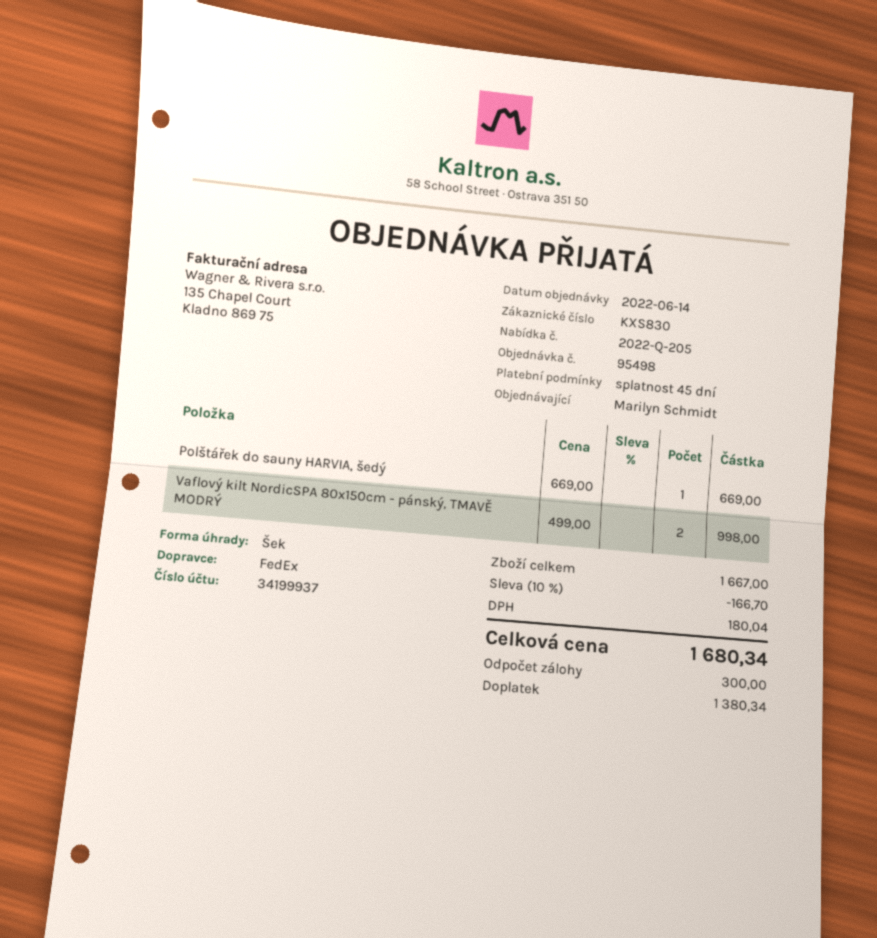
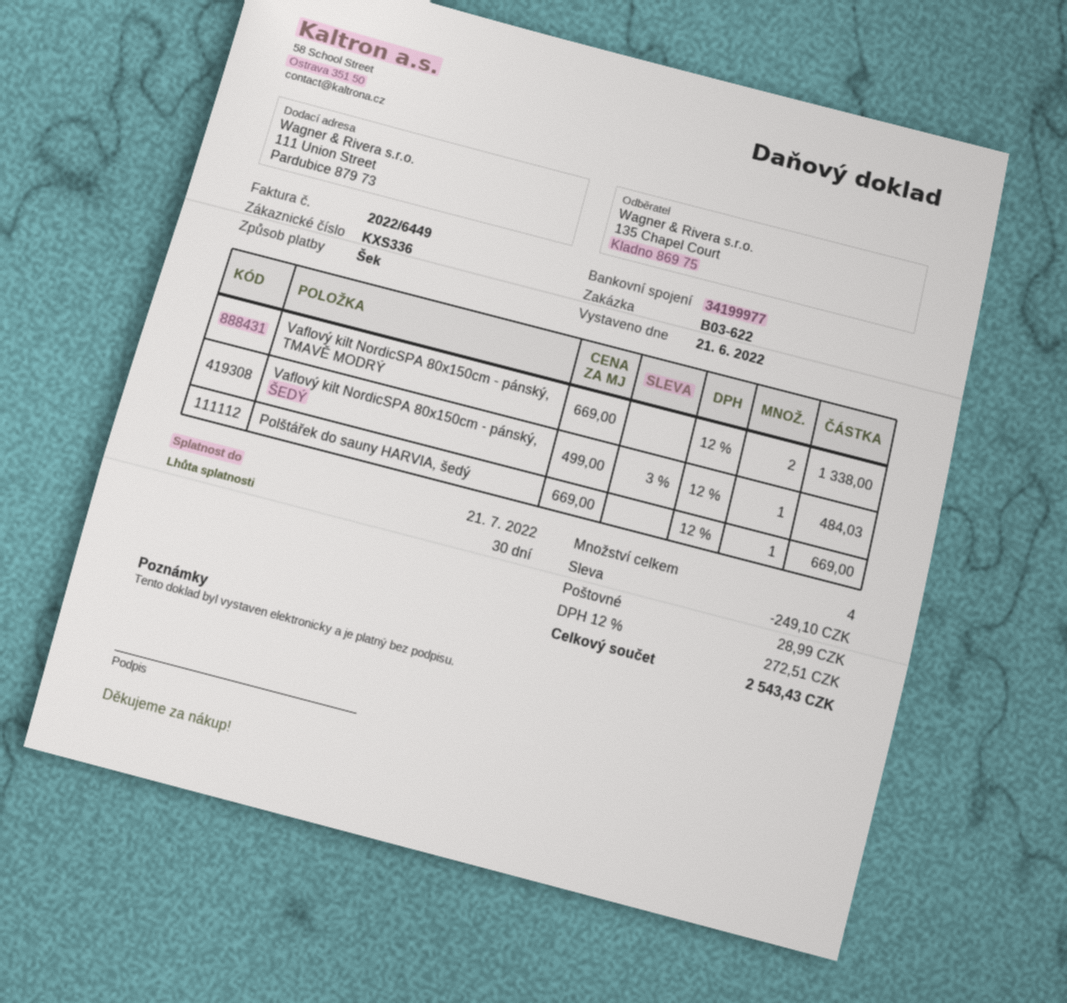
payment terms: 45 days -> 30 days
customer number: KXS830 -> KXS336
bank account: 34199937 -> 34199977
Vaflový kilt NordicSPA 80x150cm - pánský, TMAVĚ MODRÝ: 2 x 499.00 = 998.00 -> 2 x 669.00 = 1338.00
Vaflový kilt NordicSPA 80x150cm - pánský, ŠEDÝ: none -> 1 x 499.00 - 3% = 484.03
discount: 166.70 -> 249.10
shipping: none -> 28.99
tax: 180.04 -> 272.51
total: 1680.34 -> 2543.43

